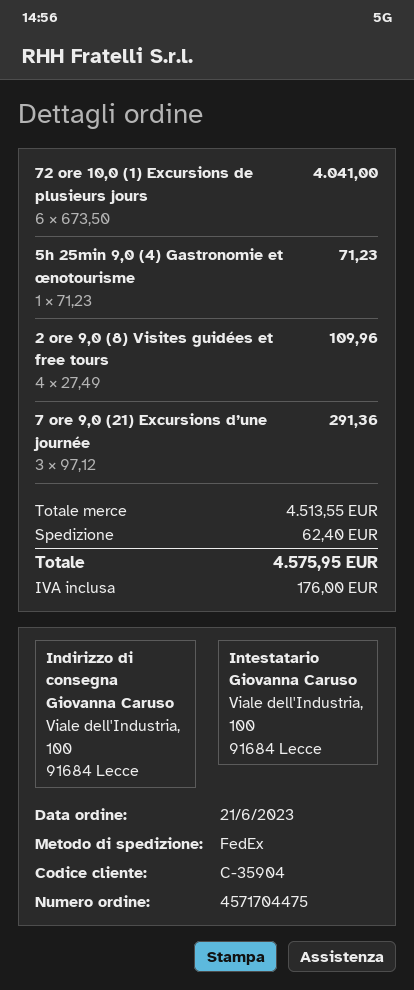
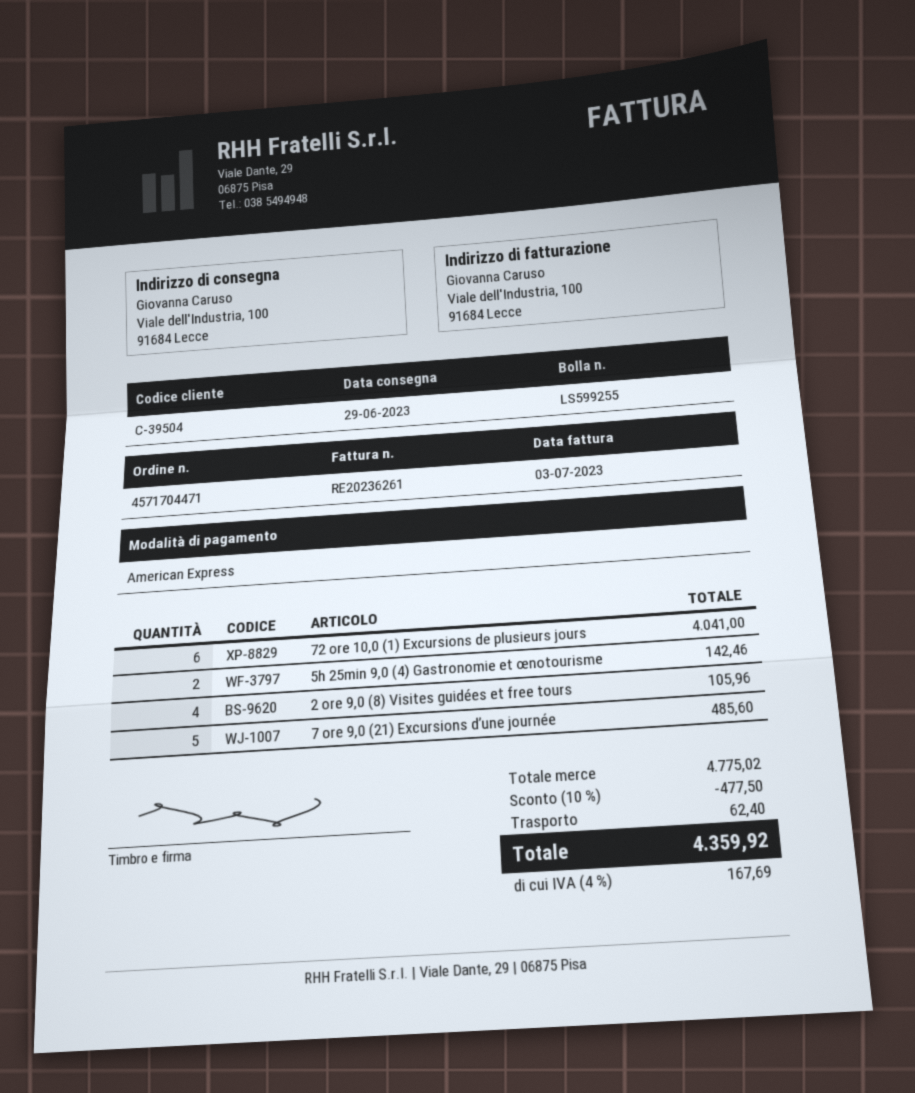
order number: 4571704475 -> 4571704471
customer number: C-35904 -> C-39504
5h 25min 9,0 (4) Gastronomie et œnotourisme: 1 for 71.23 -> 2 for 142.46
2 ore 9,0 (8) Visites guidées et free tours: 4 for 109.96 -> 4 for 105.96
7 ore 9,0 (21) Excursions d’une journée: 3 for 291.36 -> 5 for 485.60
subtotal: 4513.55 -> 4775.02
discount: none -> 10% = 477.50
tax: 176.00 -> 167.69
total: 4575.95 -> 4359.92

